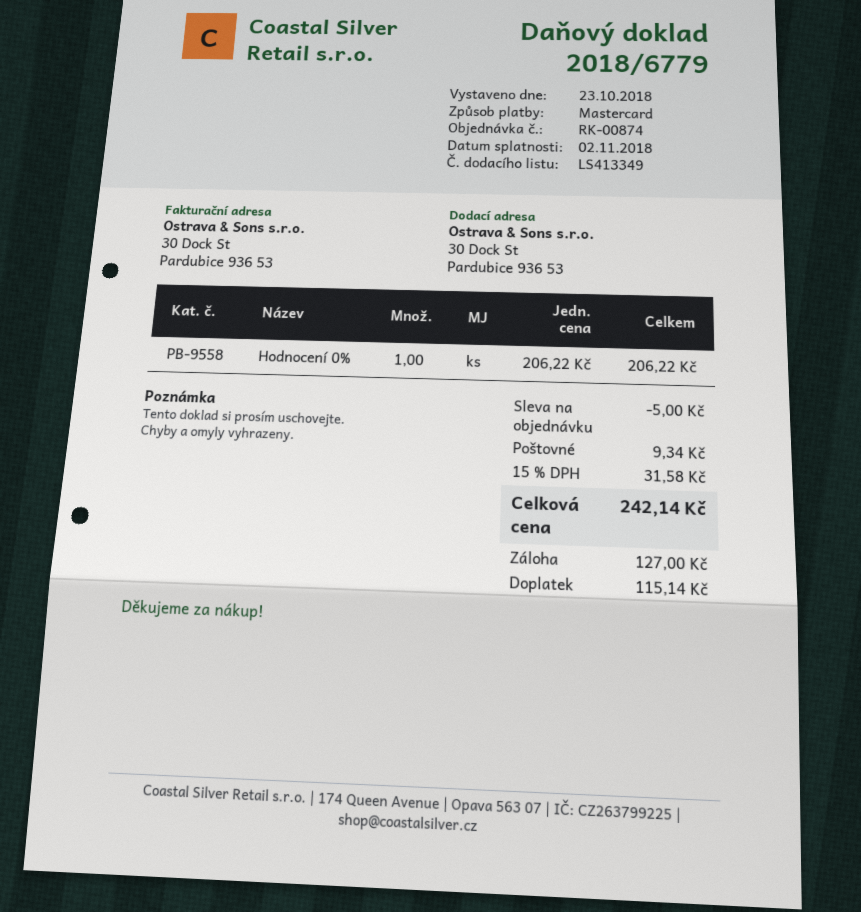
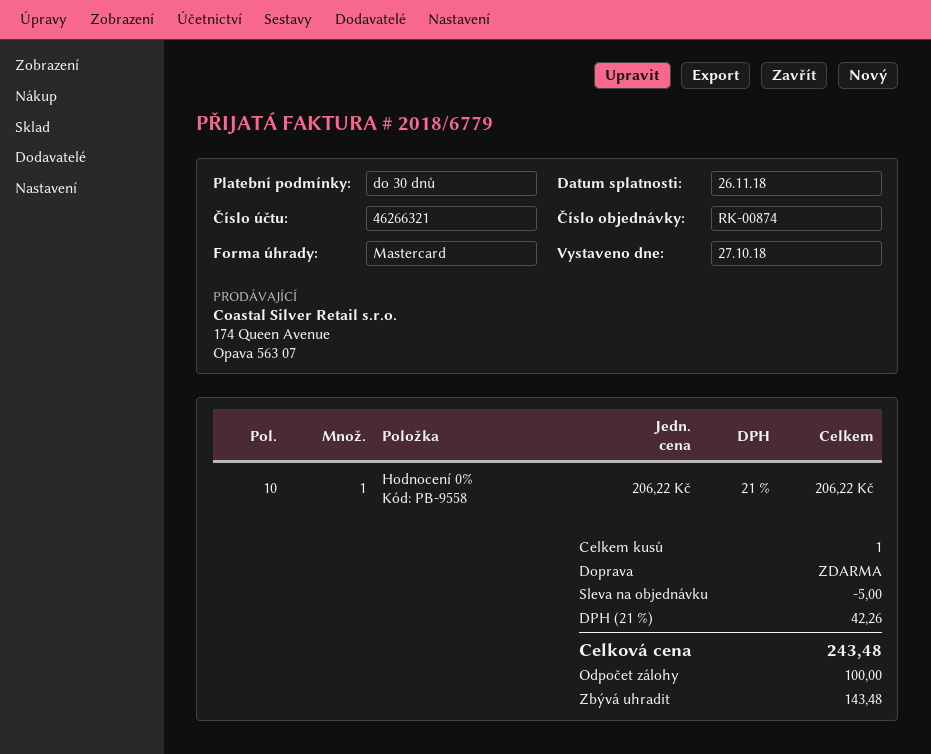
invoice date: 2018-10-23 -> 2018-10-27
due date: 2018-11-02 -> 2018-11-26
shipping: 9.34 -> 0.00
tax: 15% = 31.58 -> 21% = 42.26
total: 242.14 -> 243.48
deposit: 127.00 -> 100.00
balance: 115.14 -> 143.48

